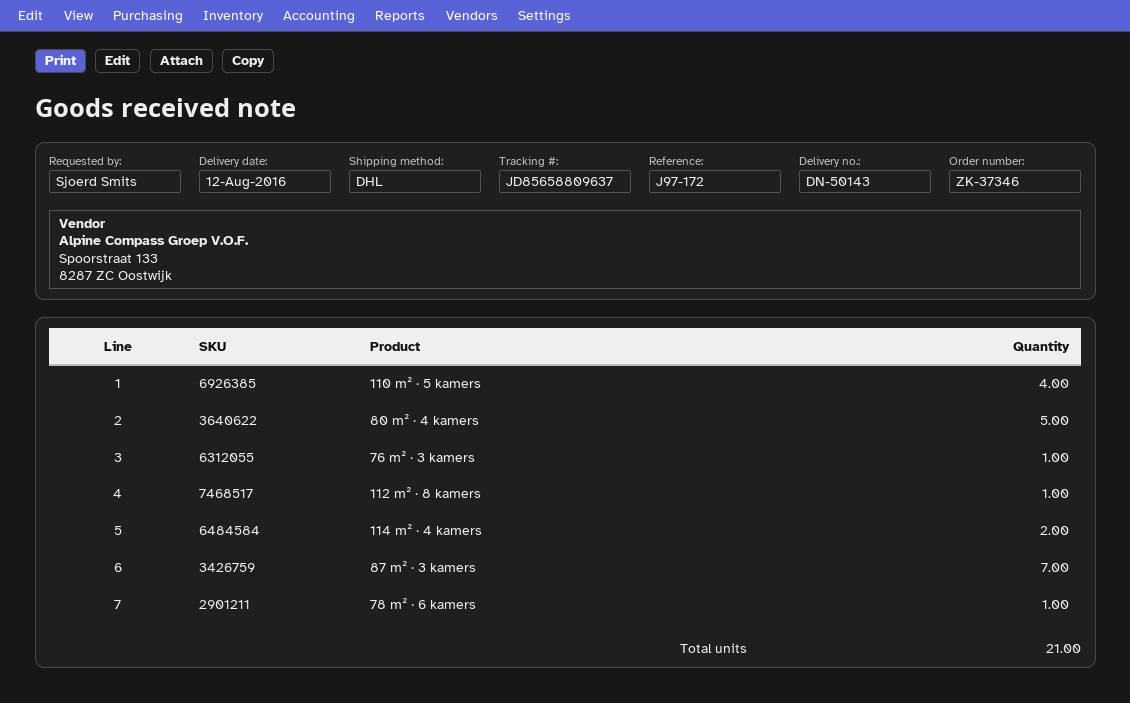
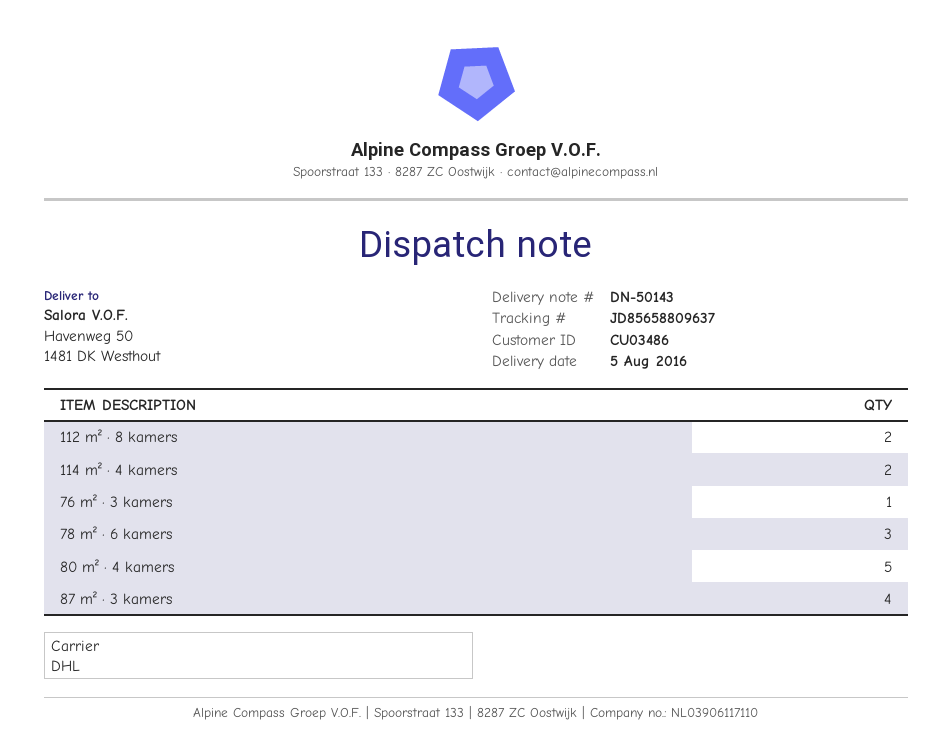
delivery date: 2016-08-12 -> 2016-08-05
110 m² · 5 kamers: 4 -> none
112 m² · 8 kamers: 1 -> 2
87 m² · 3 kamers: 7 -> 4
78 m² · 6 kamers: 1 -> 3

